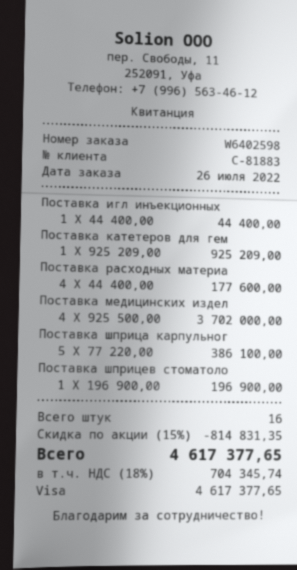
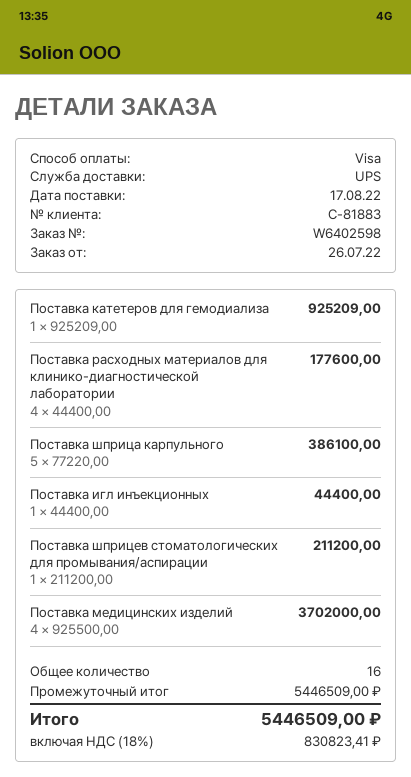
Поставка шприцев стоматоло: 1 x 196900.00 = 196900.00 -> 1 x 211200.00 = 211200.00
discount: 15% = 814831.35 -> none
tax: 18% = 704345.74 -> 18% = 830823.41
total: 4617377.65 -> 5446509.00

